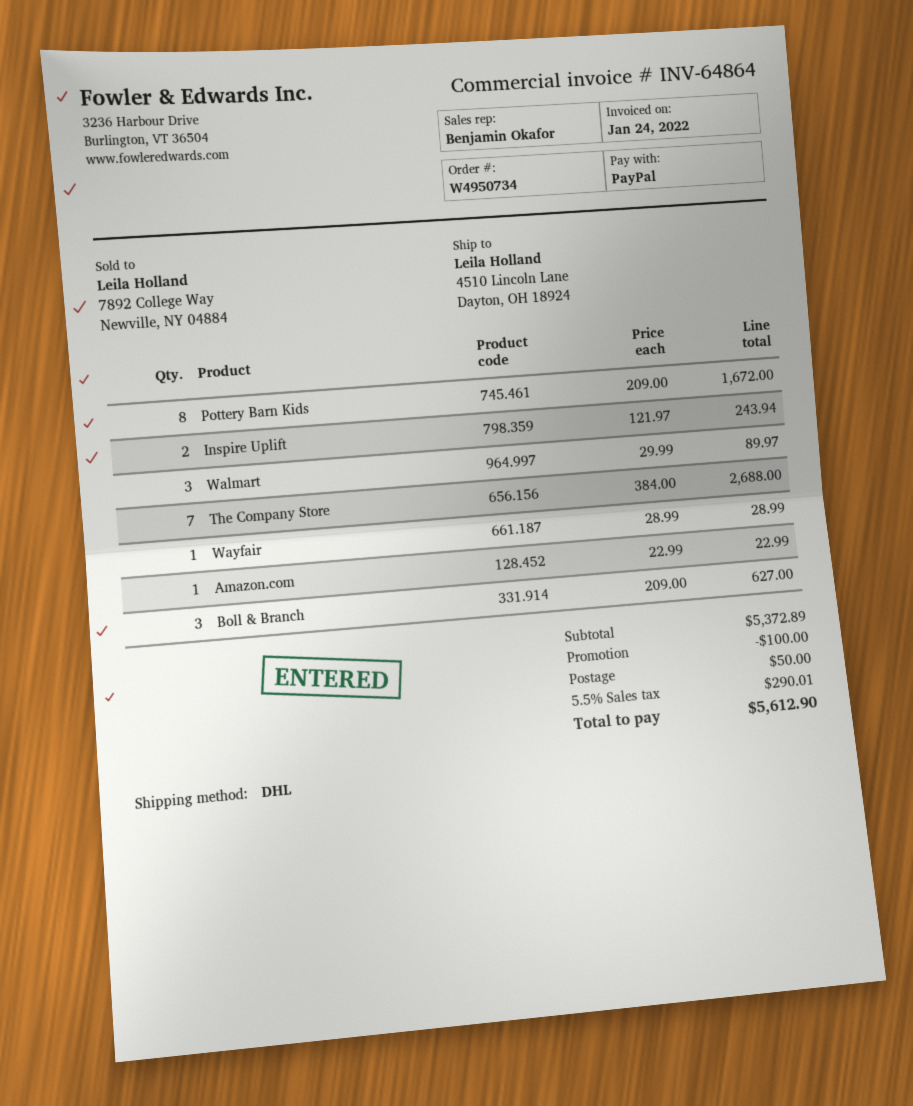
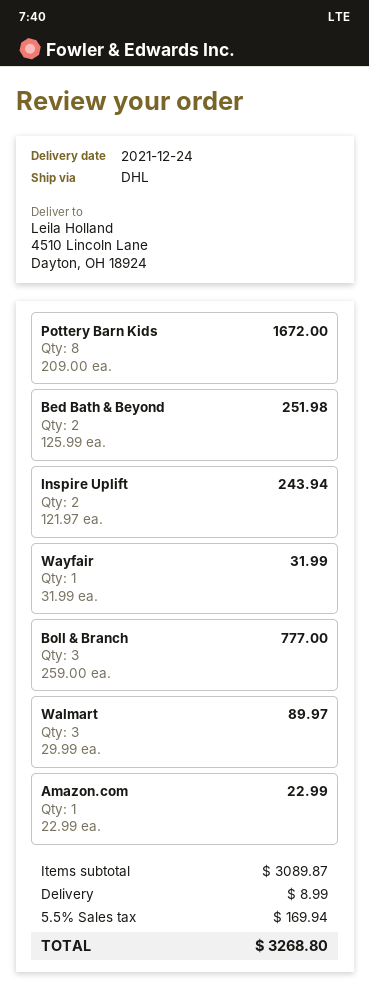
The Company Store: 7 x 384.00 = 2688.00 -> none
Wayfair: 1 x 28.99 = 28.99 -> 1 x 31.99 = 31.99
Boll & Branch: 3 x 209.00 = 627.00 -> 3 x 259.00 = 777.00
Bed Bath & Beyond: none -> 2 x 125.99 = 251.98
subtotal: 5372.89 -> 3089.87
discount: 100.00 -> none
shipping: 50.00 -> 8.99
tax: 5.5% = 290.01 -> 5.5% = 169.94
total: 5612.90 -> 3268.80

